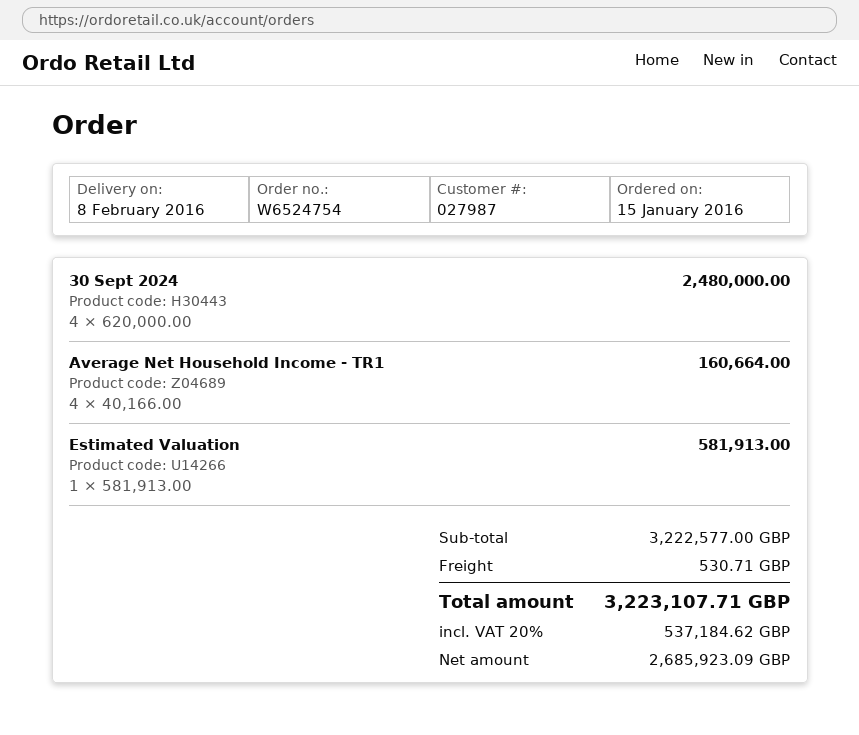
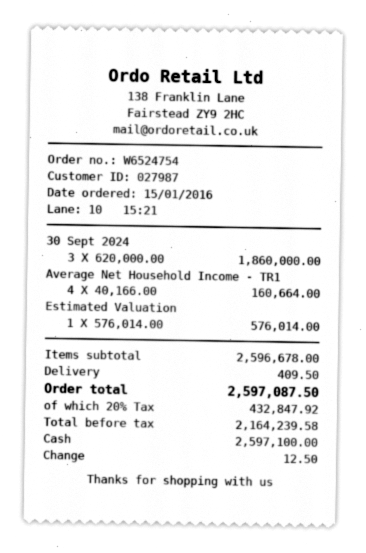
30 Sept 2024: 4 x 620000.00 = 2480000.00 -> 3 x 620000.00 = 1860000.00
Estimated Valuation: 1 x 581913.00 = 581913.00 -> 1 x 576014.00 = 576014.00
subtotal: 3222577.00 -> 2596678.00
shipping: 530.71 -> 409.50
net: 2685923.09 -> 2164239.58
tax: 20% = 537184.62 -> 20% = 432847.92
total: 3223107.71 -> 2597087.50

